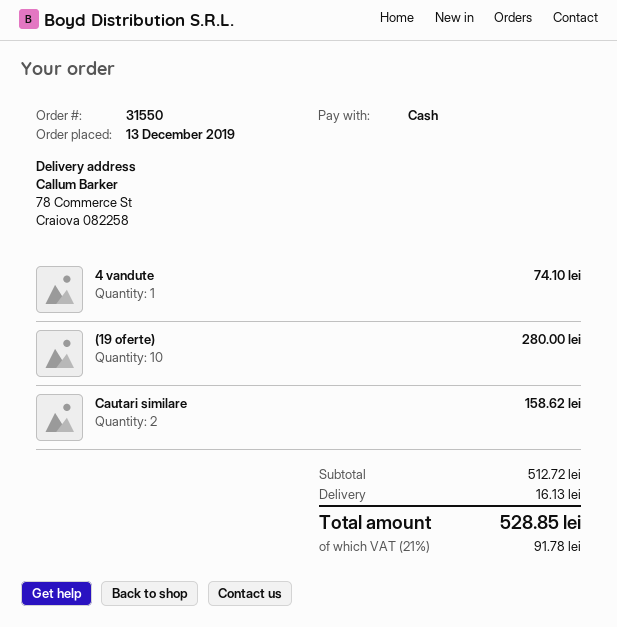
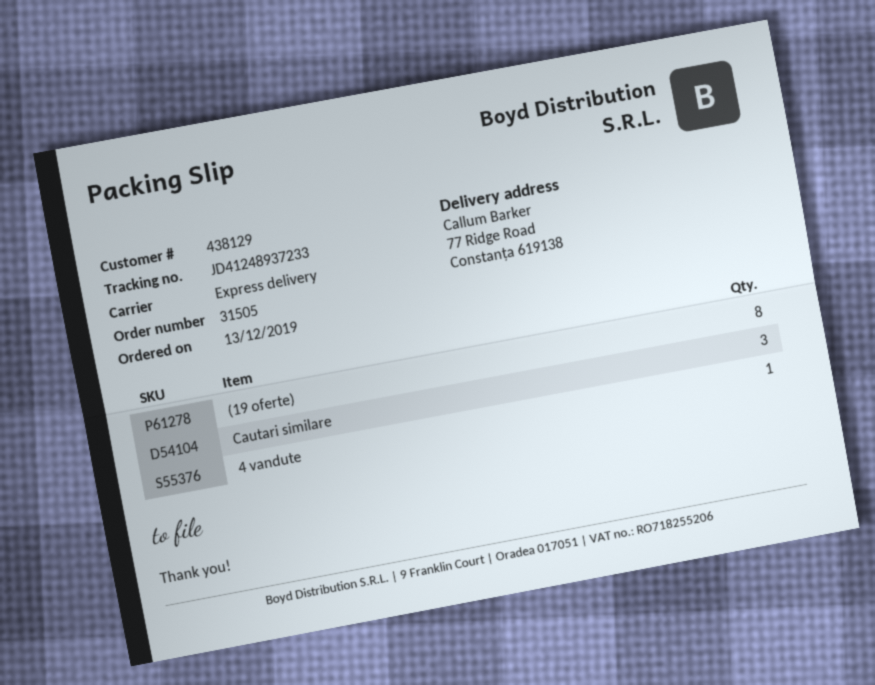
order number: 31550 -> 31505
ship to: 78 Commerce St, Craiova 082258 -> 77 Ridge Road, Constanța 619138
(19 oferte): 10 -> 8
Cautari similare: 2 -> 3

